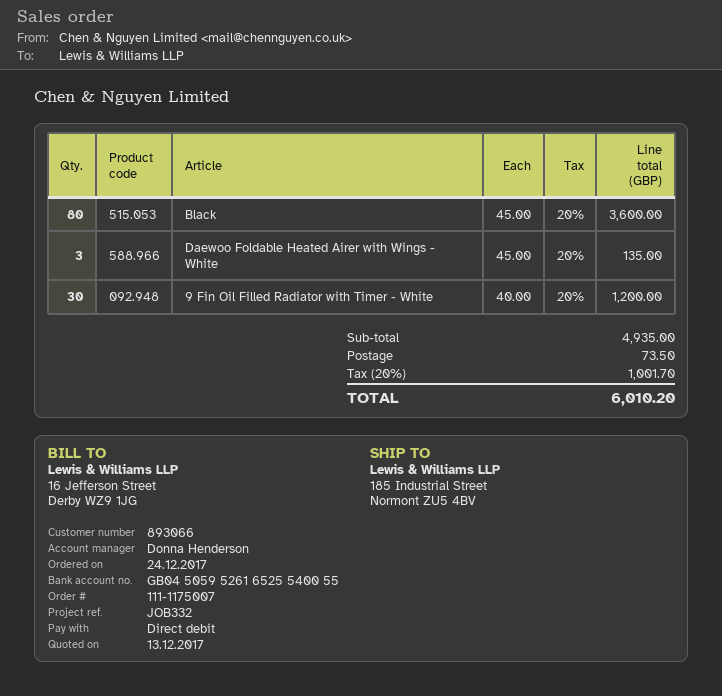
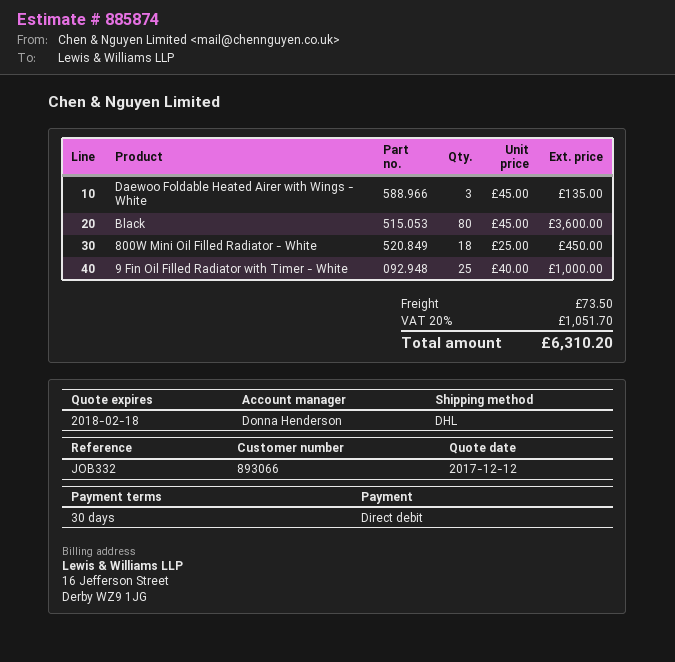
quote date: 2017-12-13 -> 2017-12-12
9 Fin Oil Filled Radiator with Timer - White: 30 x 40.00 = 1200.00 -> 25 x 40.00 = 1000.00
800W Mini Oil Filled Radiator - White: none -> 18 x 25.00 = 450.00
tax: 20% = 1001.70 -> 20% = 1051.70
total: 6010.20 -> 6310.20

